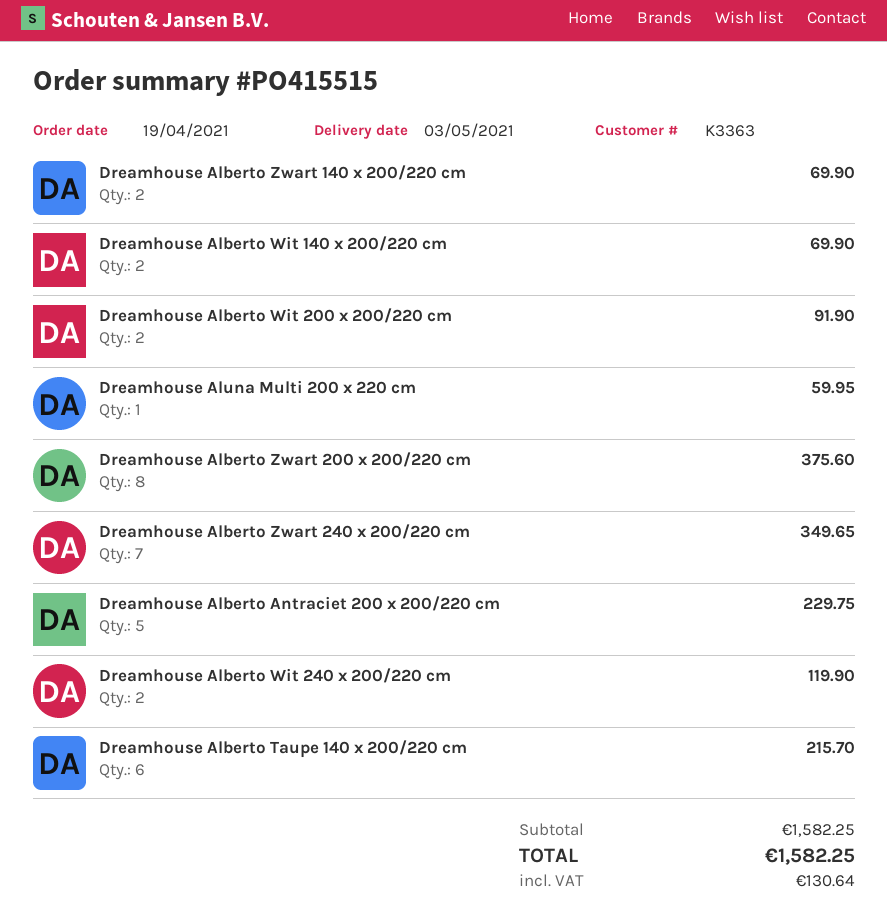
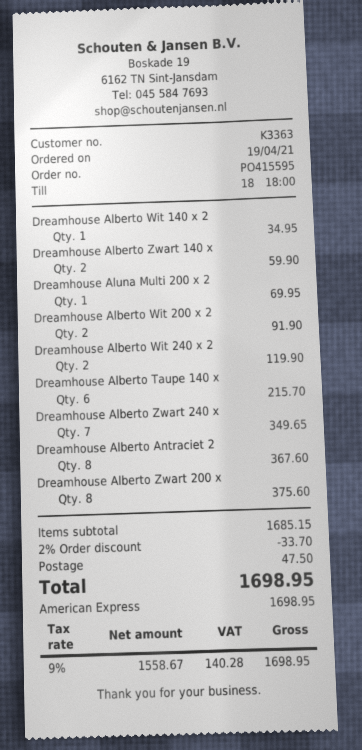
order number: PO415515 -> PO415595
Dreamhouse Alberto Zwart 140 x 200/220 cm: 2 for 69.90 -> 2 for 59.90
Dreamhouse Alberto Wit 140 x 200/220 cm: 2 for 69.90 -> 1 for 34.95
Dreamhouse Aluna Multi 200 x 220 cm: 1 for 59.95 -> 1 for 69.95
Dreamhouse Alberto Antraciet 200 x 200/220 cm: 5 for 229.75 -> 8 for 367.60
subtotal: 1582.25 -> 1685.15
discount: none -> 2% = 33.70
shipping: none -> 47.50
tax: 130.64 -> 140.28
total: 1582.25 -> 1698.95

